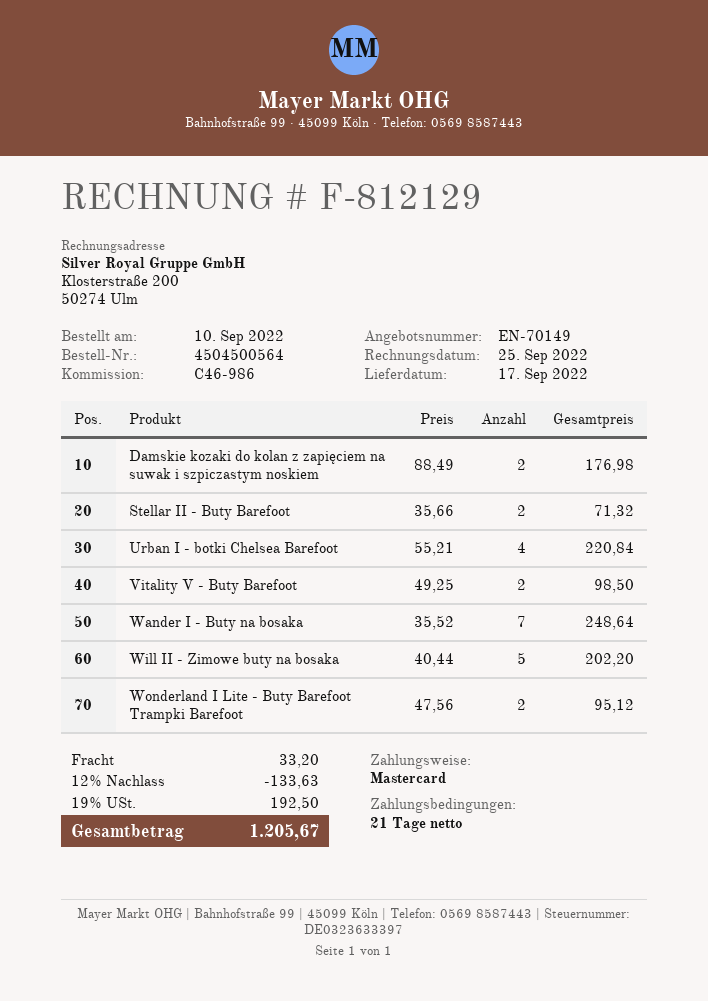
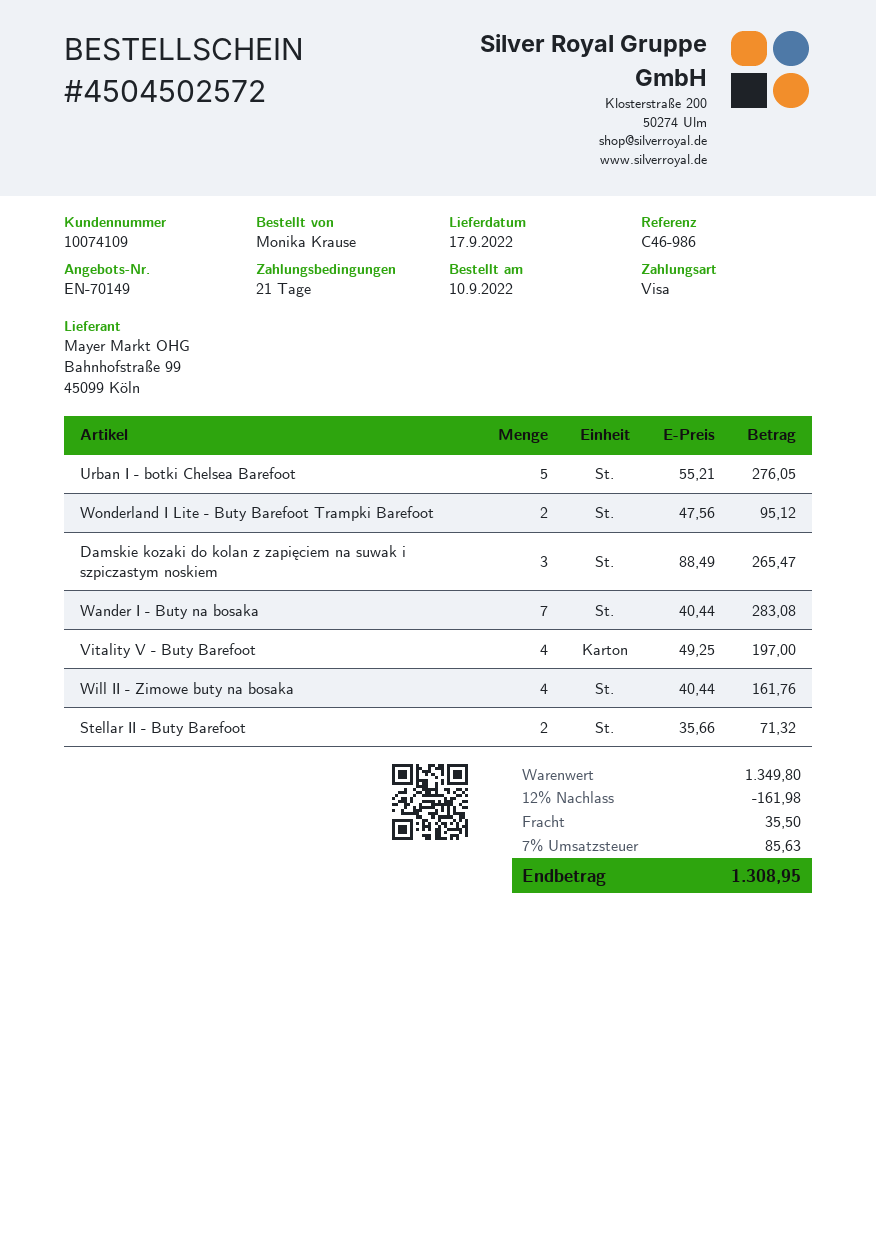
order number: 4504500564 -> 4504502572
payment method: Mastercard -> Visa
Damskie kozaki do kolan z zapięciem na suwak i szpiczastym noskiem: 2 x 88.49 = 176.98 -> 3 x 88.49 = 265.47
Urban I - botki Chelsea Barefoot: 4 x 55.21 = 220.84 -> 5 x 55.21 = 276.05
Vitality V - Buty Barefoot: 2 x 49.25 = 98.50 -> 4 x 49.25 = 197.00
Wander I - Buty na bosaka: 7 x 35.52 = 248.64 -> 7 x 40.44 = 283.08
Will II - Zimowe buty na bosaka: 5 x 40.44 = 202.20 -> 4 x 40.44 = 161.76
discount: 12% = 133.63 -> 12% = 161.98
shipping: 33.20 -> 35.50
tax: 19% = 192.50 -> 7% = 85.63
total: 1205.67 -> 1308.95

